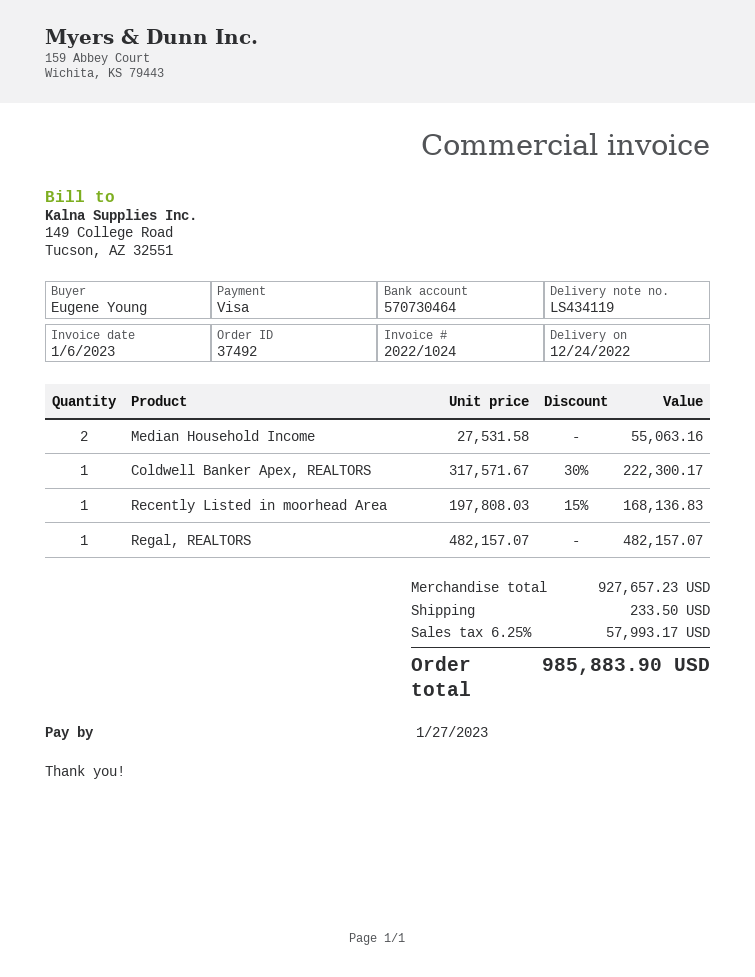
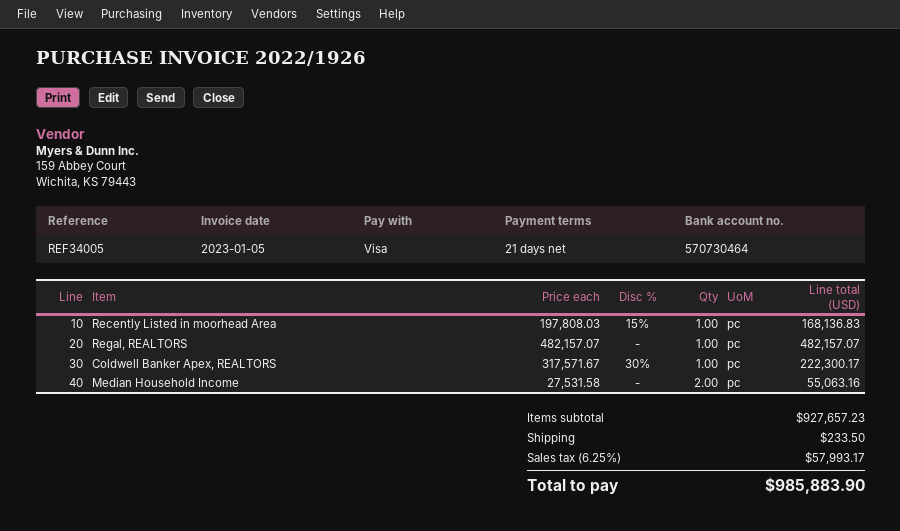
invoice number: 2022/1024 -> 2022/1926
invoice date: 2023-01-06 -> 2023-01-05

